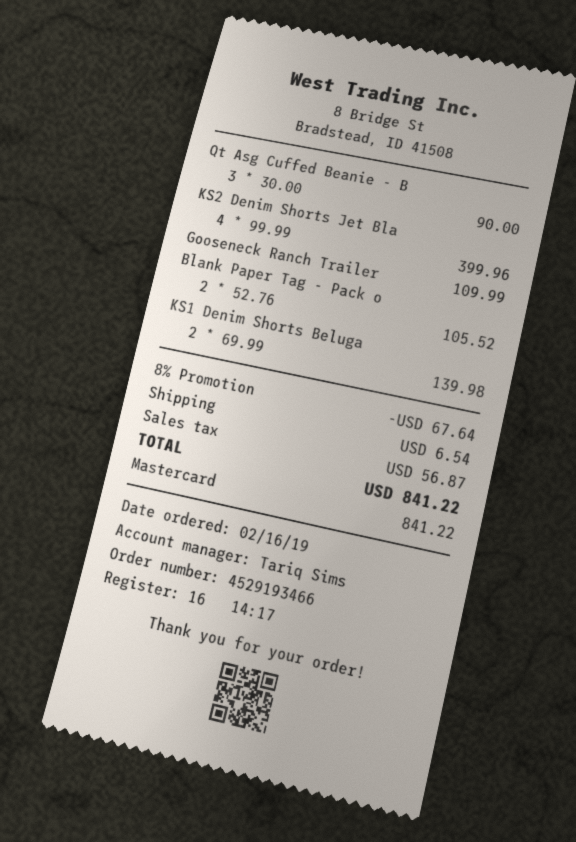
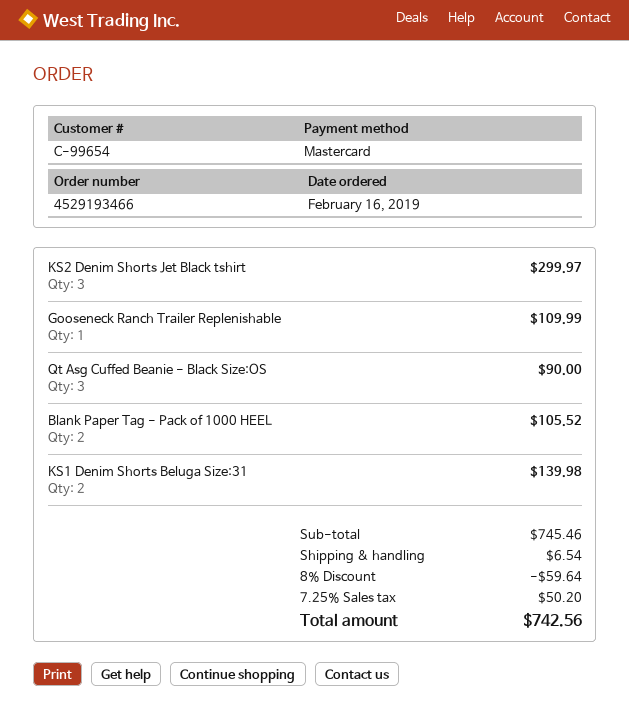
KS2 Denim Shorts Jet Bla: 4 for 399.96 -> 3 for 299.97
discount: 8% = 67.64 -> 8% = 59.64
tax: 56.87 -> 50.20
total: 841.22 -> 742.56

